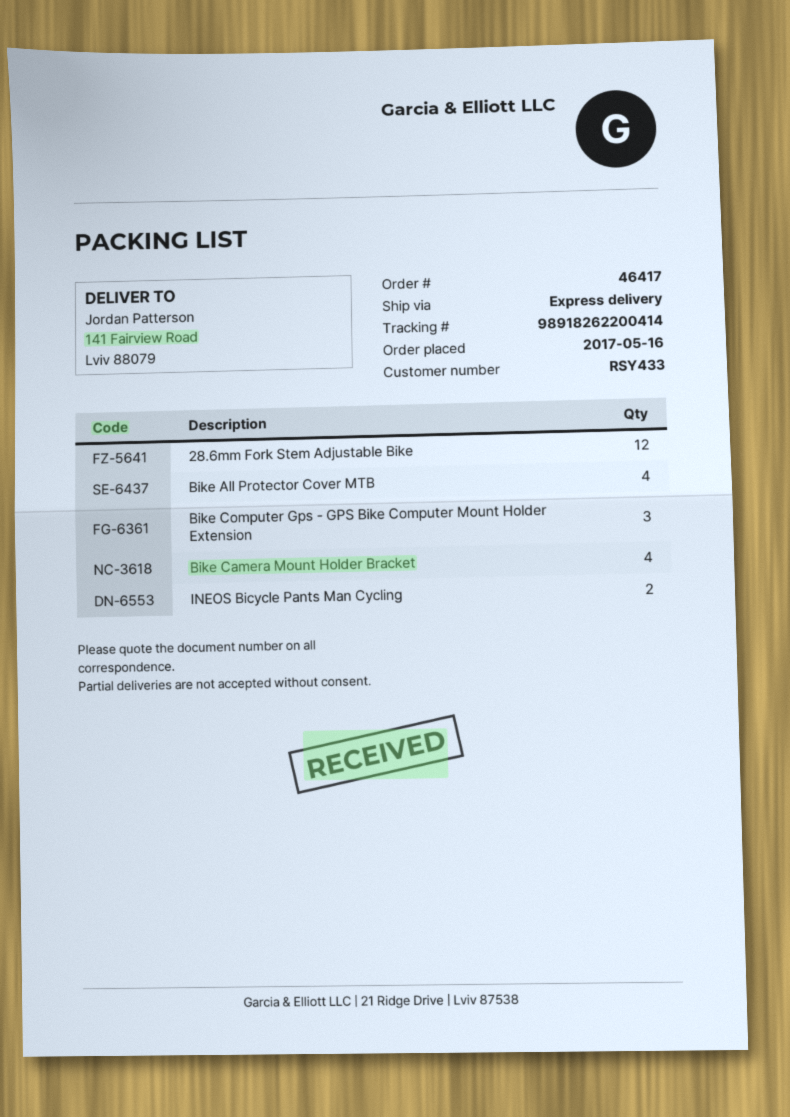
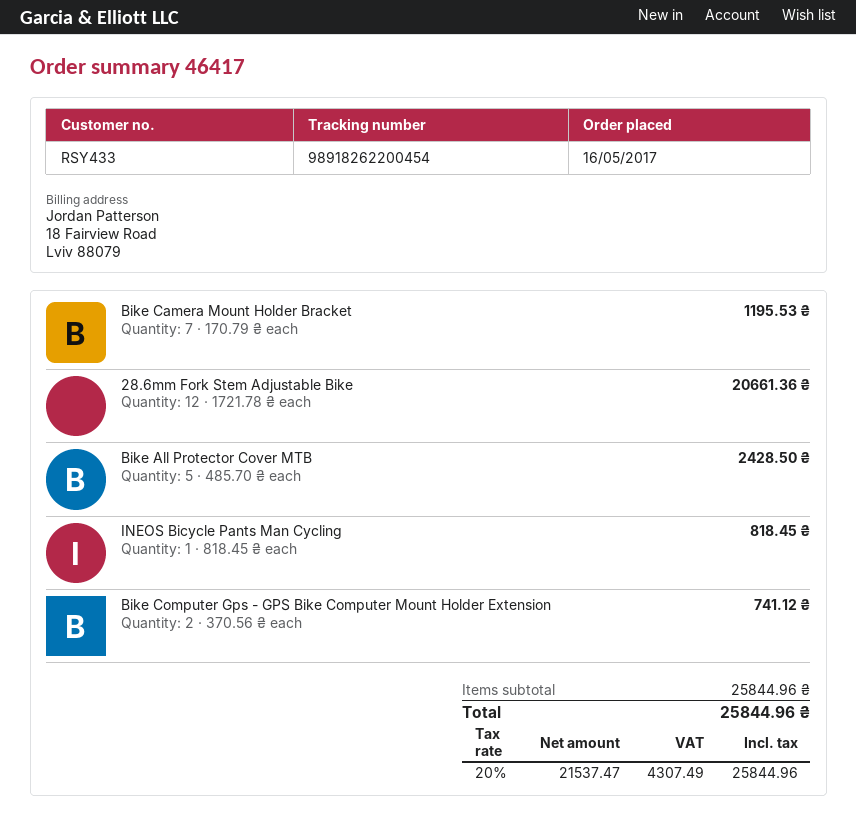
tracking number: 98918262200414 -> 98918262200454
Bike All Protector Cover MTB: 4 -> 5
Bike Computer Gps - GPS Bike Computer Mount Holder Extension: 3 -> 2
Bike Camera Mount Holder Bracket: 4 -> 7
INEOS Bicycle Pants Man Cycling: 2 -> 1

